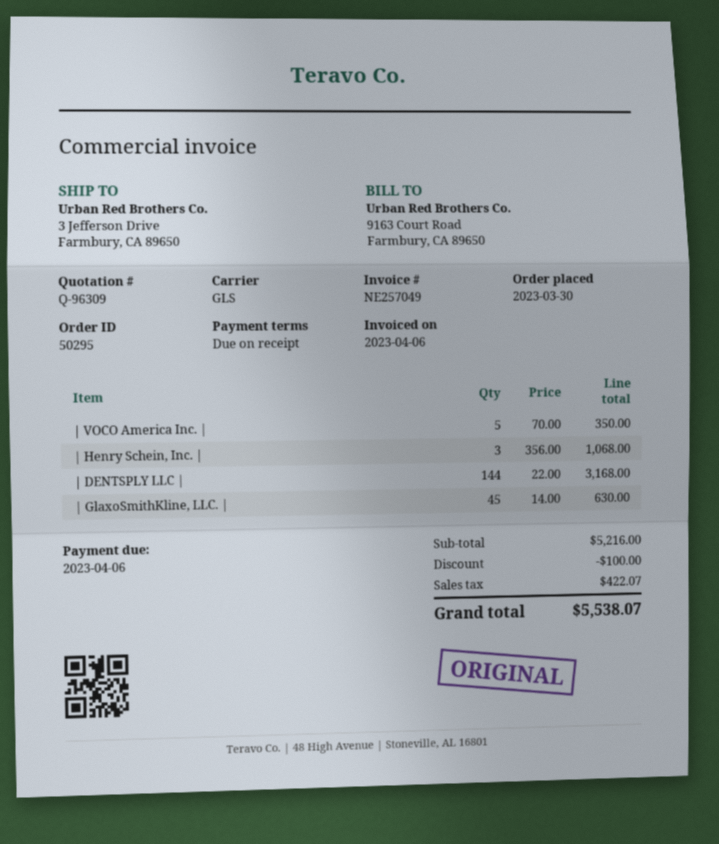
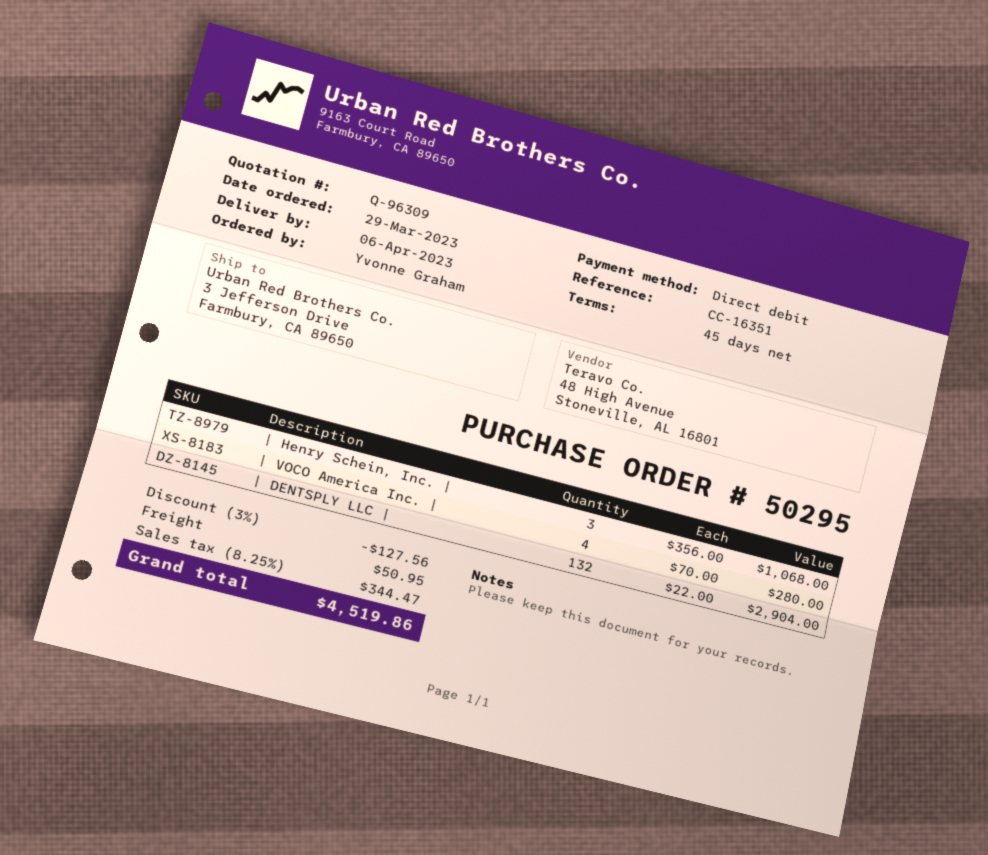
order date: 2023-03-30 -> 2023-03-29
payment terms: on receipt -> 45 days
| VOCO America Inc. |: 5 x 70.00 = 350.00 -> 4 x 70.00 = 280.00
| DENTSPLY LLC |: 144 x 22.00 = 3168.00 -> 132 x 22.00 = 2904.00
| GlaxoSmithKline, LLC. |: 45 x 14.00 = 630.00 -> none
discount: 100.00 -> 127.56
shipping: none -> 50.95
tax: 422.07 -> 344.47
total: 5538.07 -> 4519.86

